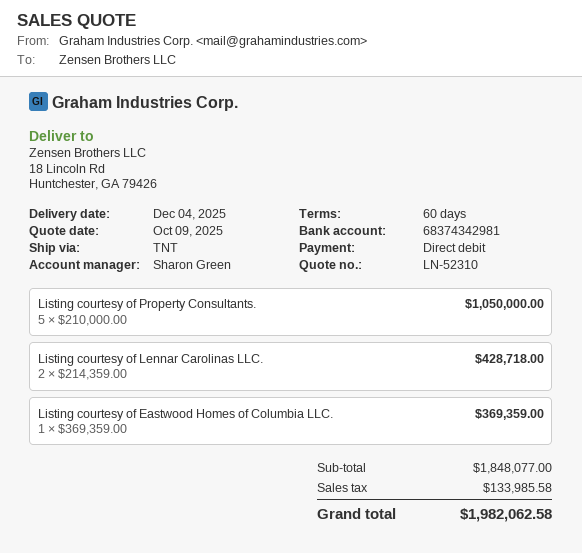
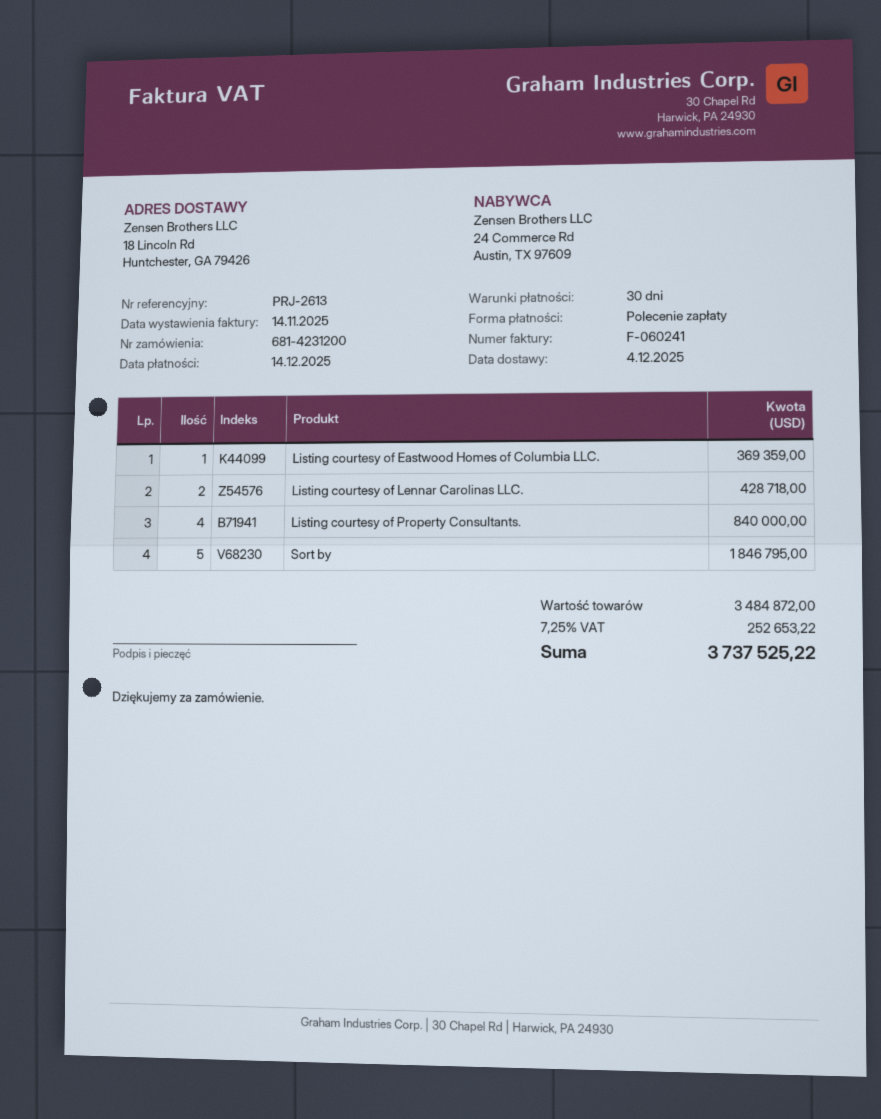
payment terms: 60 days -> 30 days
Listing courtesy of Property Consultants.: 5 for 1050000.00 -> 4 for 840000.00
Sort by: none -> 5 for 1846795.00
subtotal: 1848077.00 -> 3484872.00
tax: 133985.58 -> 252653.22
total: 1982062.58 -> 3737525.22

